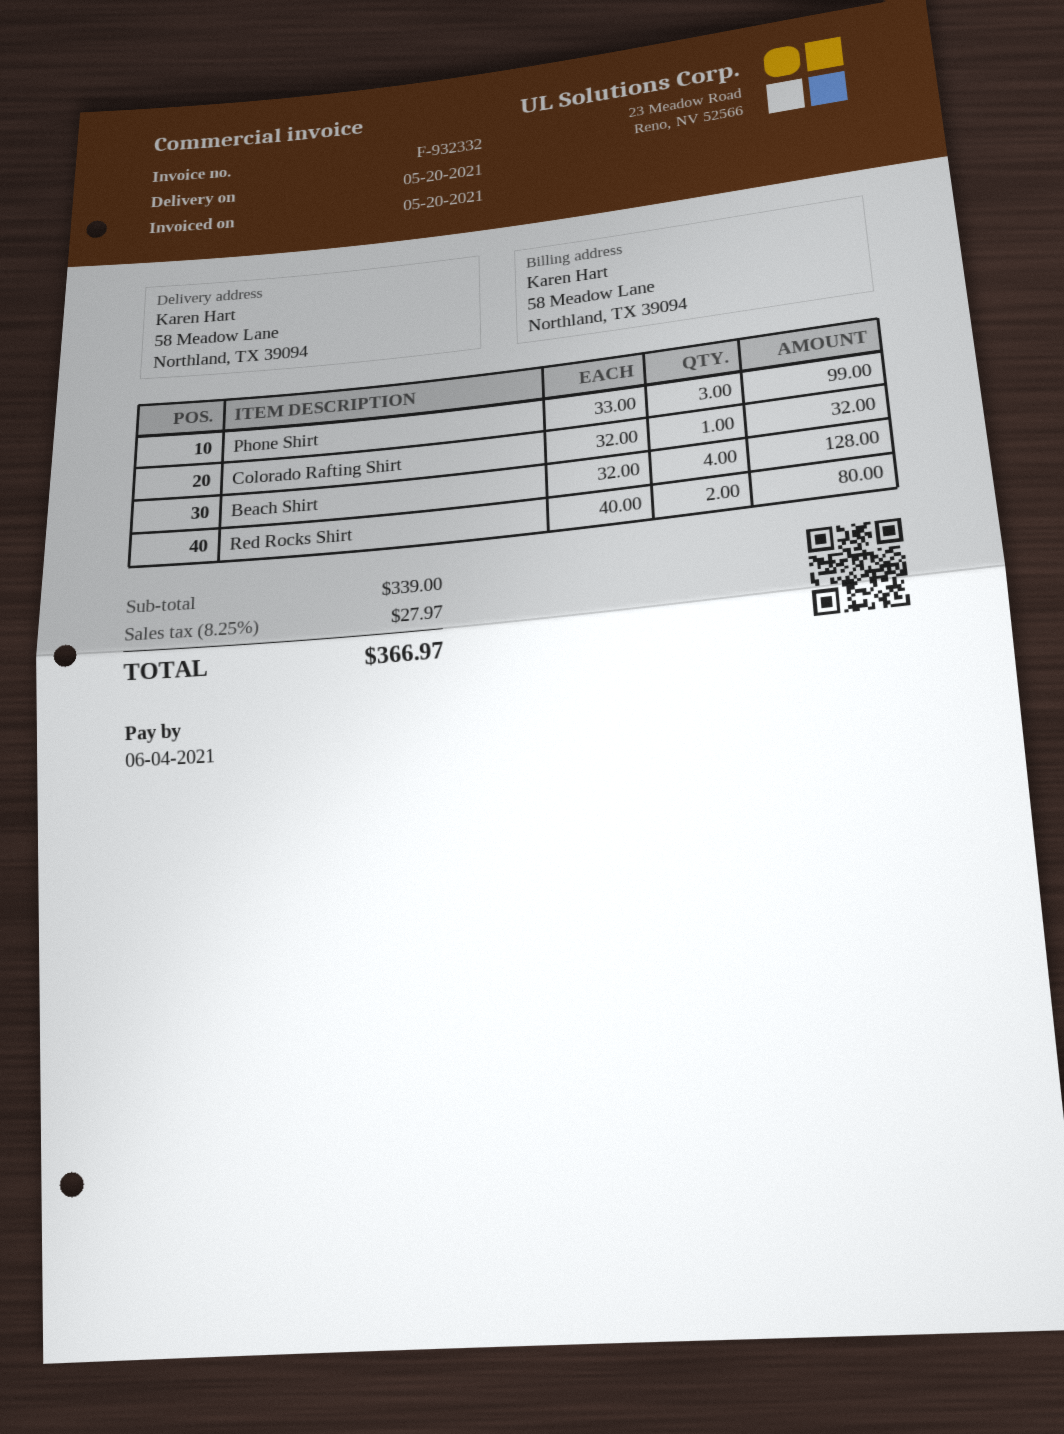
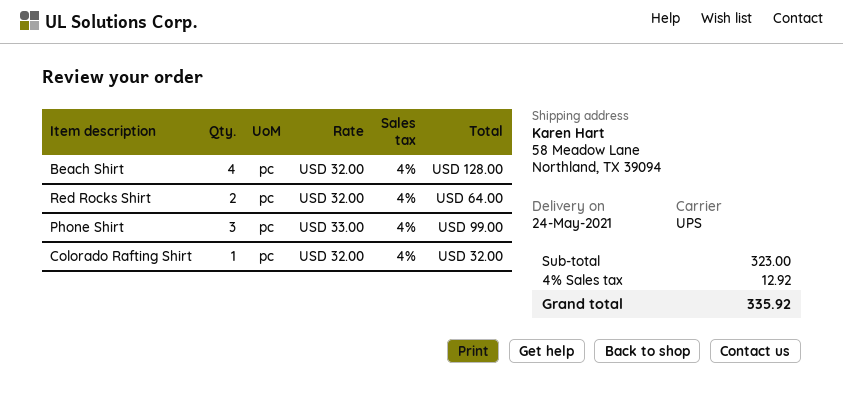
delivery date: 2021-05-20 -> 2021-05-24
Red Rocks Shirt: 2 x 40.00 = 80.00 -> 2 x 32.00 = 64.00
subtotal: 339.00 -> 323.00
tax: 8.25% = 27.97 -> 4% = 12.92
total: 366.97 -> 335.92

